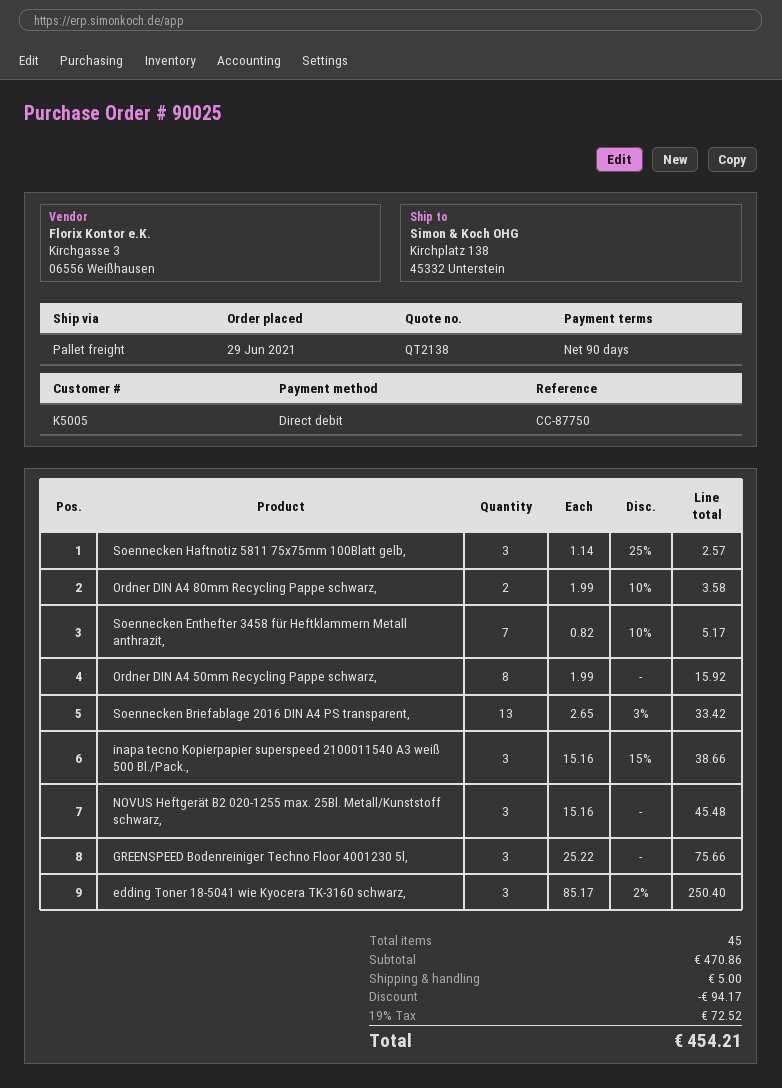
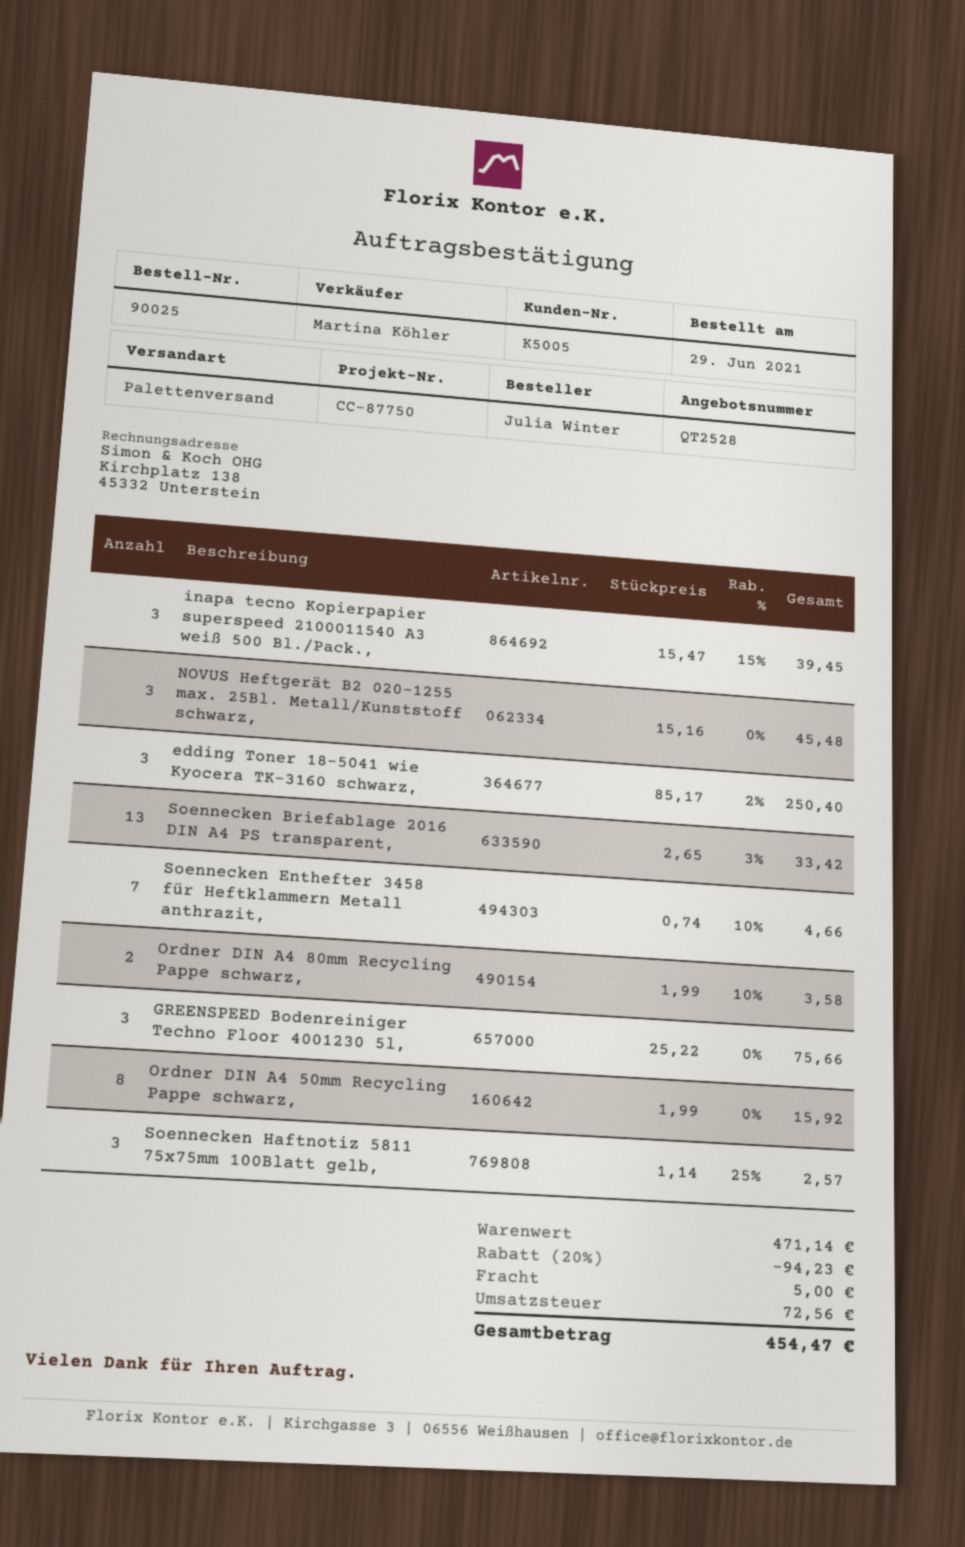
quote number: QT2138 -> QT2528
Soennecken Enthefter 3458 für Heftklammern Metall anthrazit,: 7 x 0.82 - 10% = 5.17 -> 7 x 0.74 - 10% = 4.66
inapa tecno Kopierpapier superspeed 2100011540 A3 weiß 500 Bl./Pack.,: 3 x 15.16 - 15% = 38.66 -> 3 x 15.47 - 15% = 39.45
subtotal: 470.86 -> 471.14
discount: 94.17 -> 94.23
tax: 72.52 -> 72.56
total: 454.21 -> 454.47

